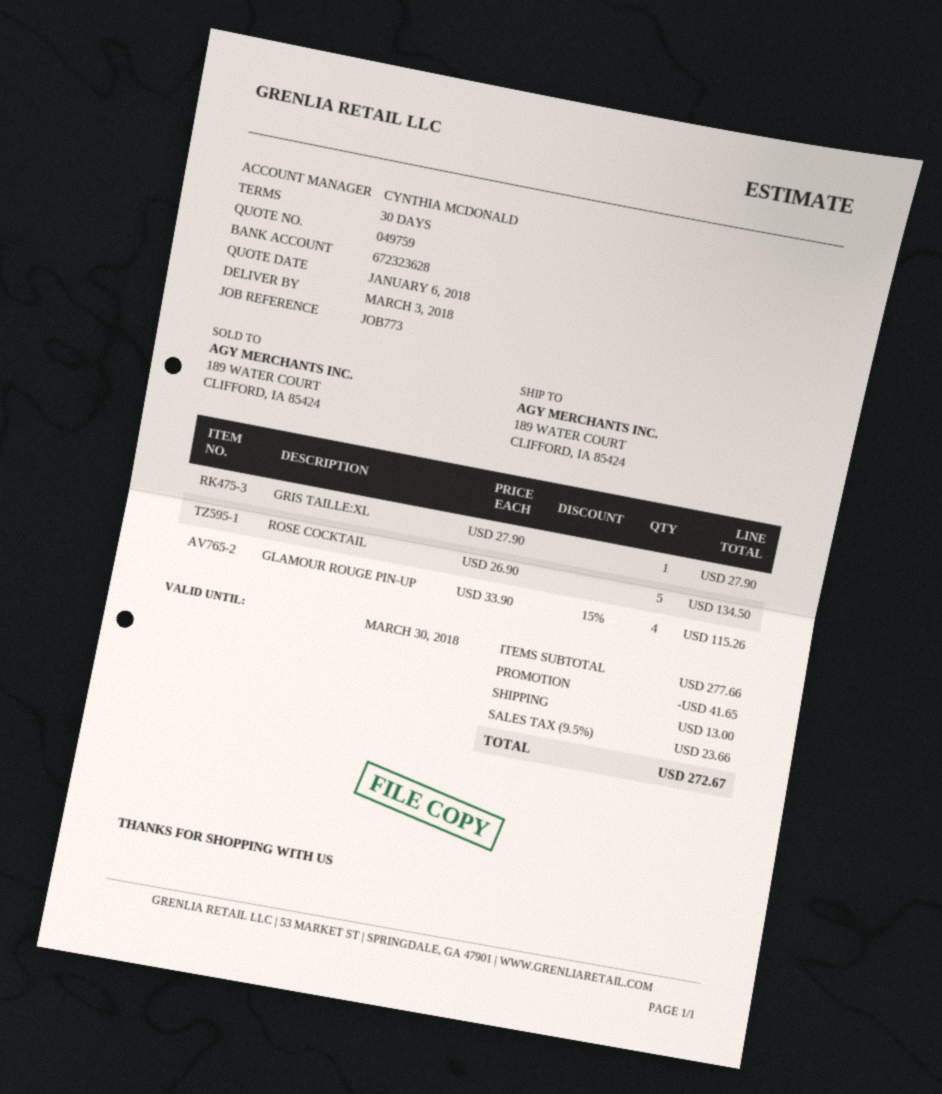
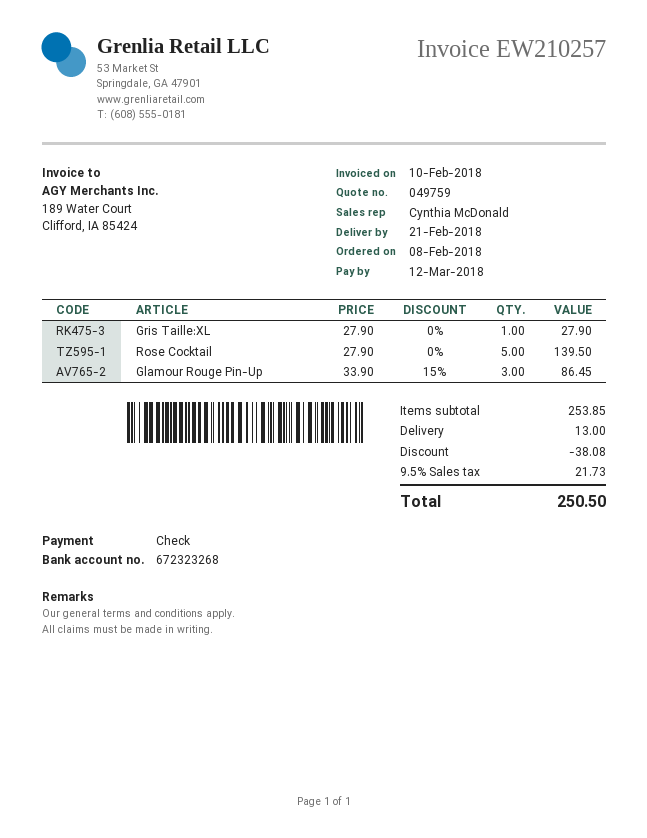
delivery date: 2018-03-03 -> 2018-02-21
bank account: 672323628 -> 672323268
ROSE COCKTAIL: 5 x 26.90 = 134.50 -> 5 x 27.90 = 139.50
GLAMOUR ROUGE PIN-UP: 4 x 33.90 - 15% = 115.26 -> 3 x 33.90 - 15% = 86.45
subtotal: 277.66 -> 253.85
discount: 41.65 -> 38.08
tax: 9.5% = 23.66 -> 9.5% = 21.73
total: 272.67 -> 250.50

